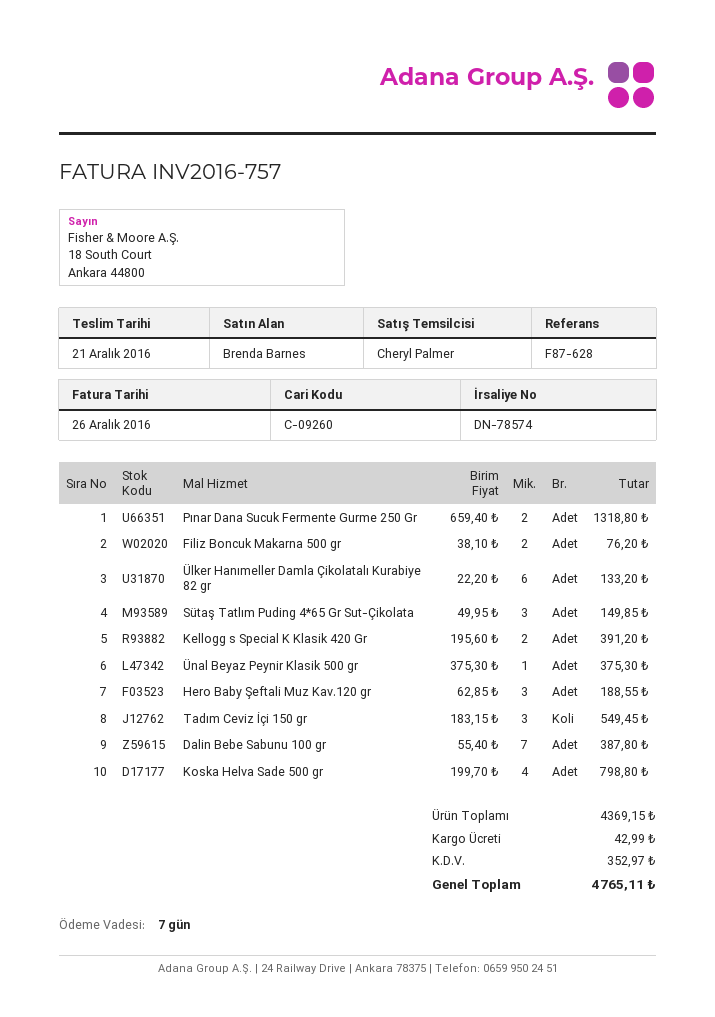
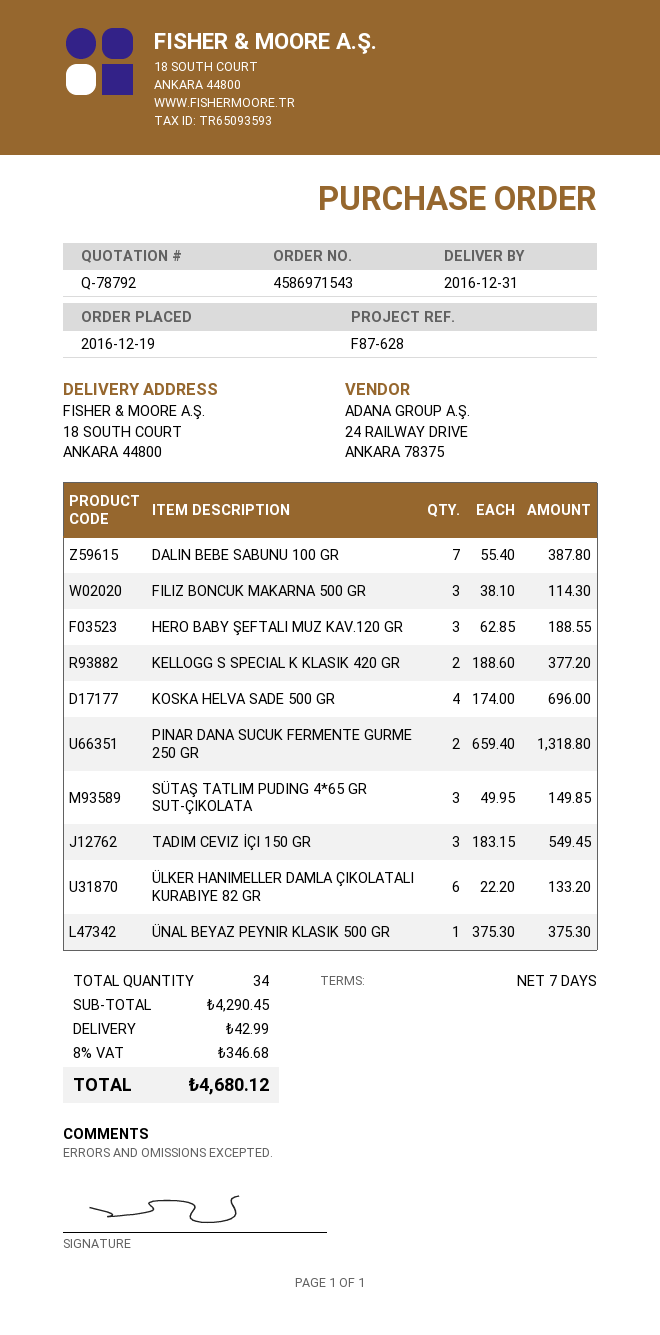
delivery date: 2016-12-21 -> 2016-12-31
Filiz Boncuk Makarna 500 gr: 2 x 38.10 = 76.20 -> 3 x 38.10 = 114.30
Kellogg s Special K Klasik 420 Gr: 2 x 195.60 = 391.20 -> 2 x 188.60 = 377.20
Koska Helva Sade 500 gr: 4 x 199.70 = 798.80 -> 4 x 174.00 = 696.00
subtotal: 4369.15 -> 4290.45
tax: 352.97 -> 346.68
total: 4765.11 -> 4680.12

